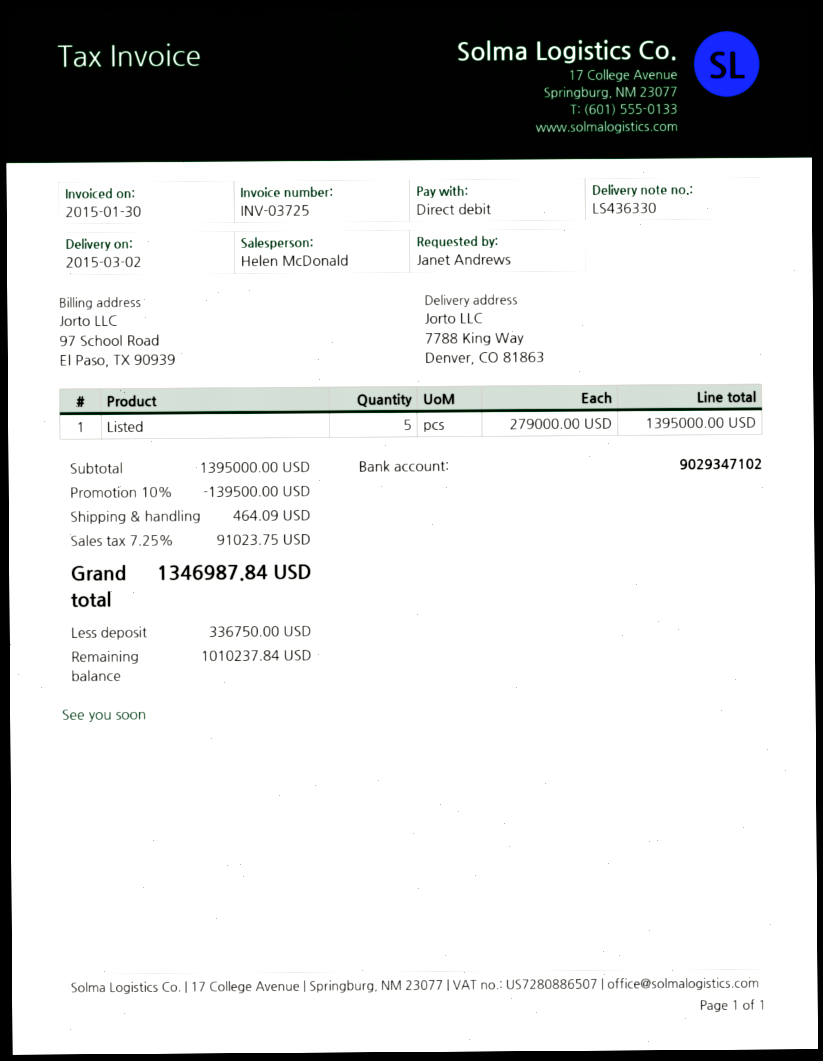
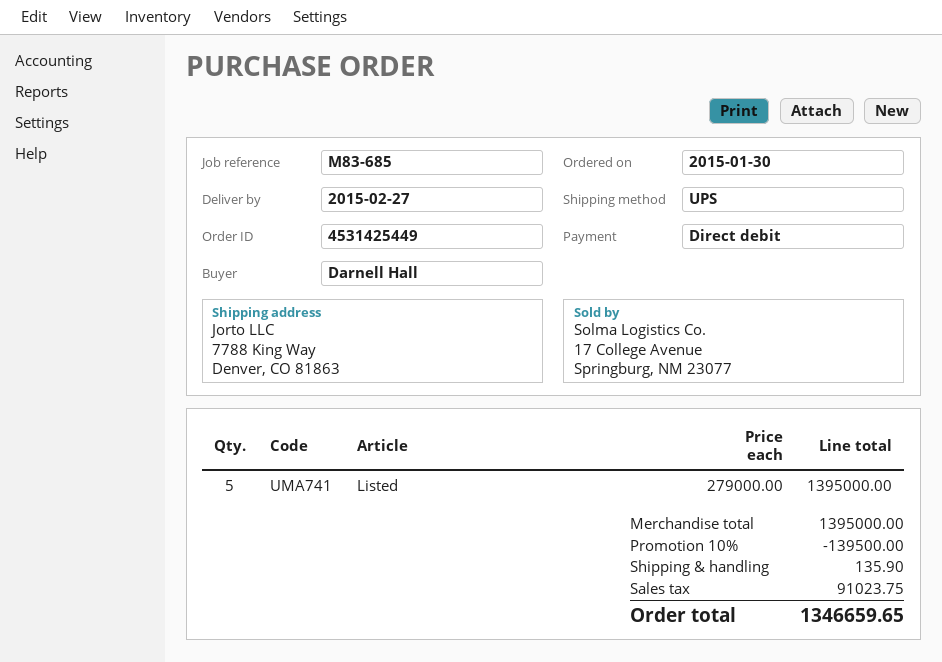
delivery date: 2015-03-02 -> 2015-02-27
ordered by: Janet Andrews -> Darnell Hall
shipping: 464.09 -> 135.90
total: 1346987.84 -> 1346659.65

